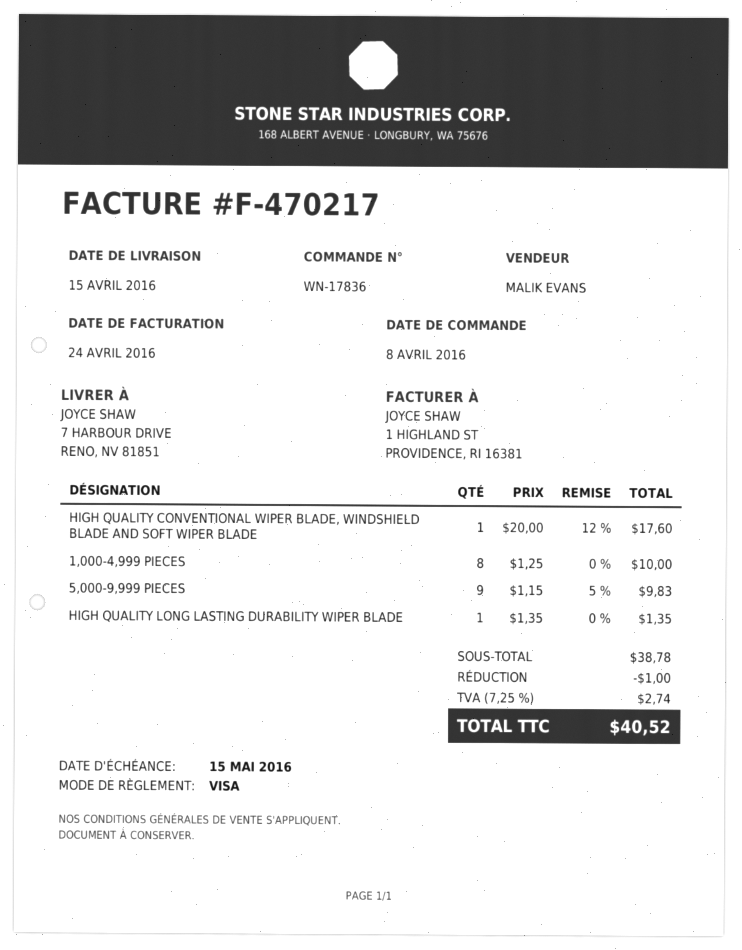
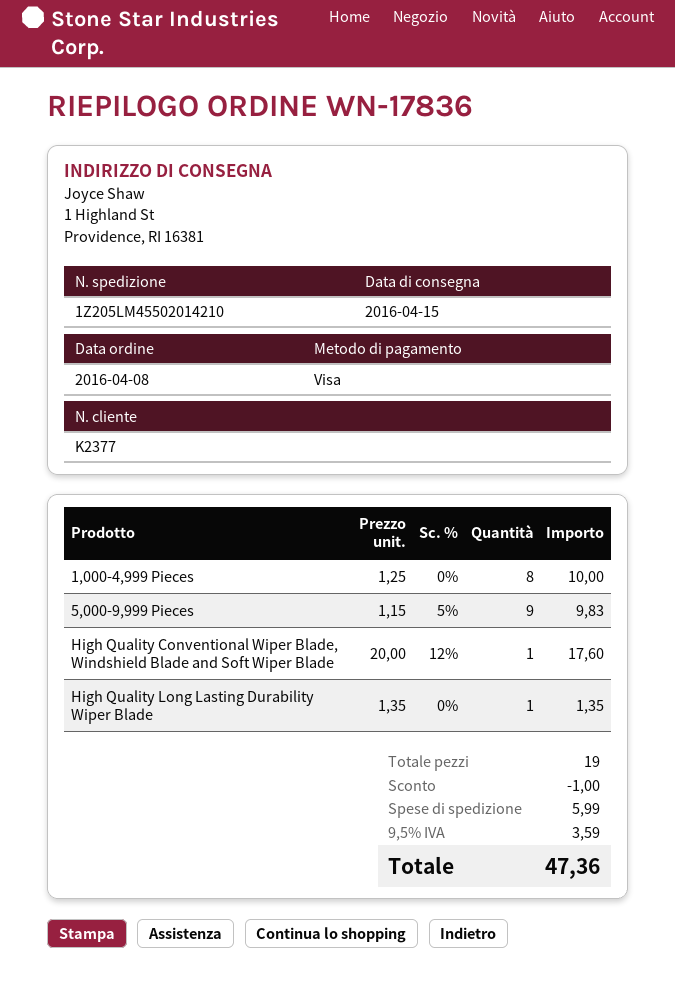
ship to: 7 HARBOUR DRIVE, RENO, NV 81851 -> 1 Highland St, Providence, RI 16381
shipping: none -> 5.99
tax: 7.25% = 2.74 -> 9.5% = 3.59
total: 40.52 -> 47.36

